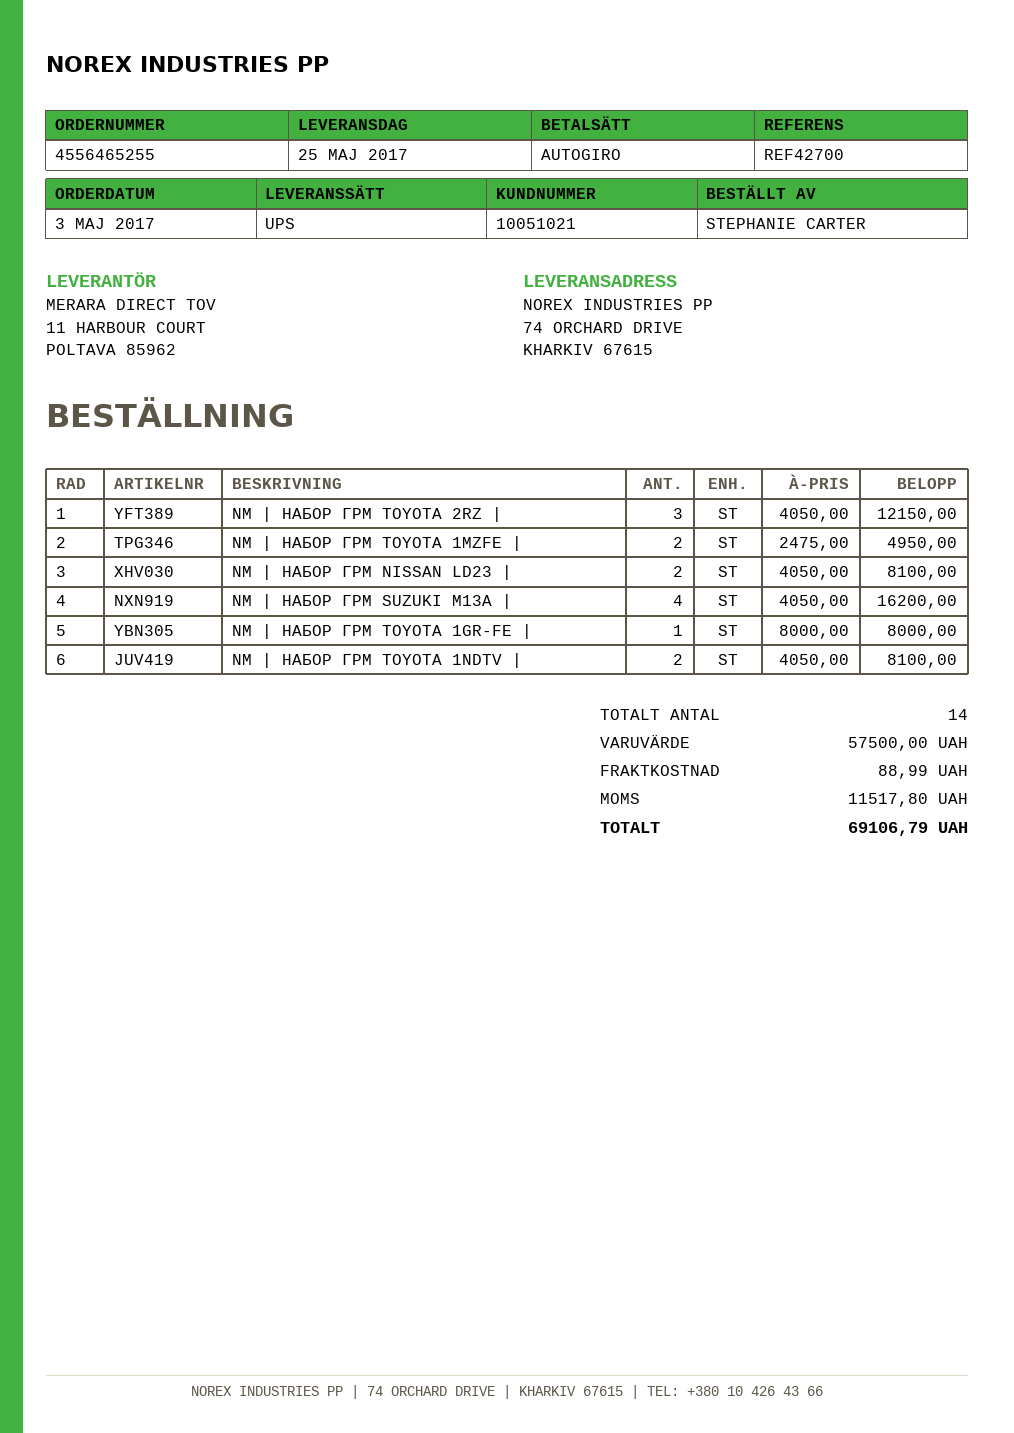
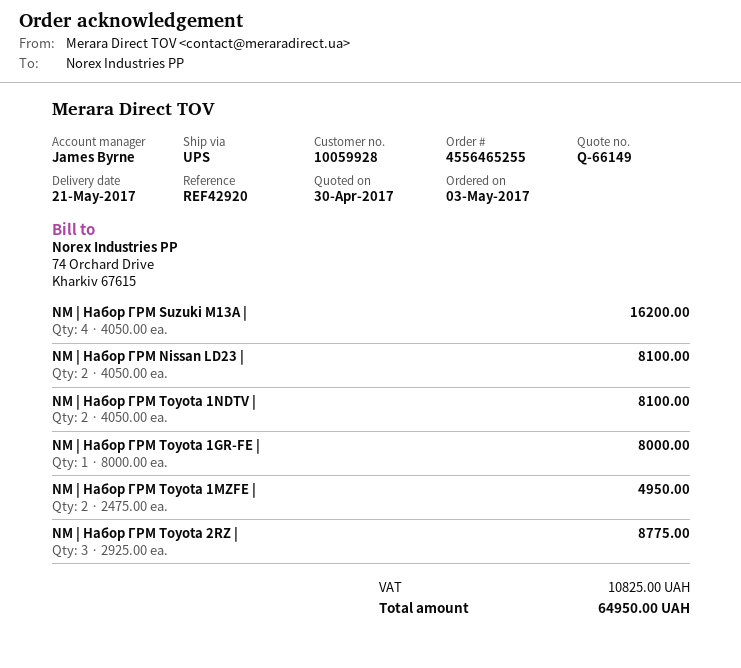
delivery date: 2017-05-25 -> 2017-05-21
customer number: 10051021 -> 10059928
reference: REF42700 -> REF42920
NM | НАБОР ГРМ TOYOTA 2RZ |: 3 x 4050.00 = 12150.00 -> 3 x 2925.00 = 8775.00
shipping: 88.99 -> none
tax: 11517.80 -> 10825.00
total: 69106.79 -> 64950.00

